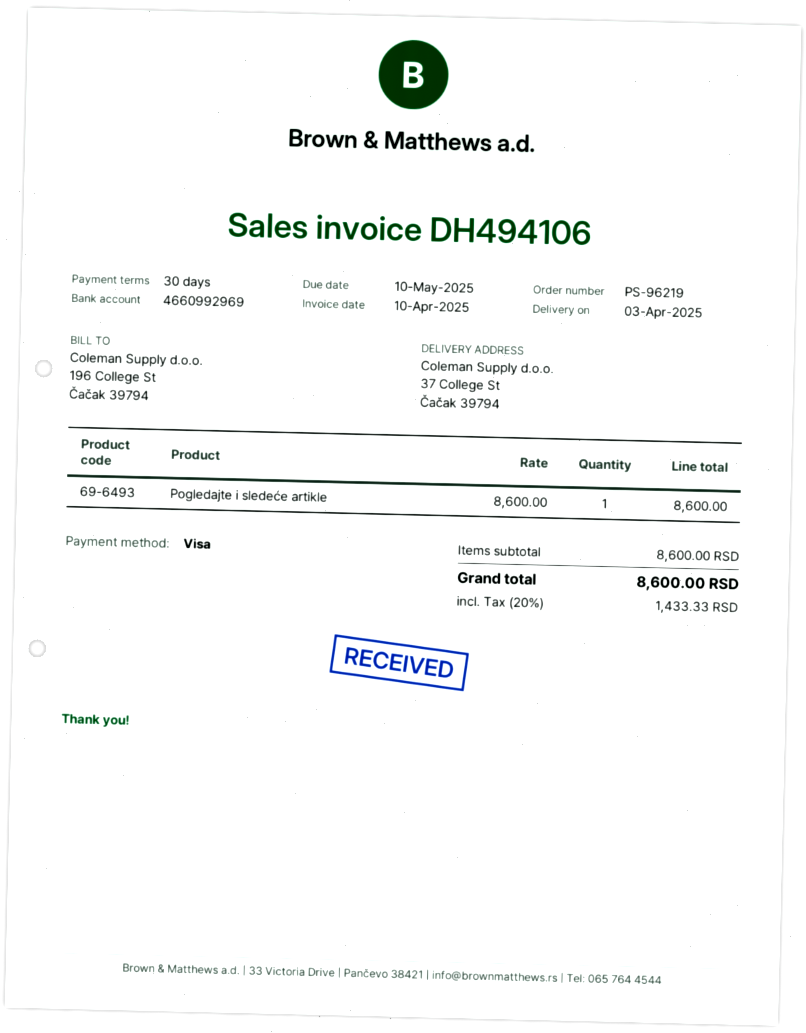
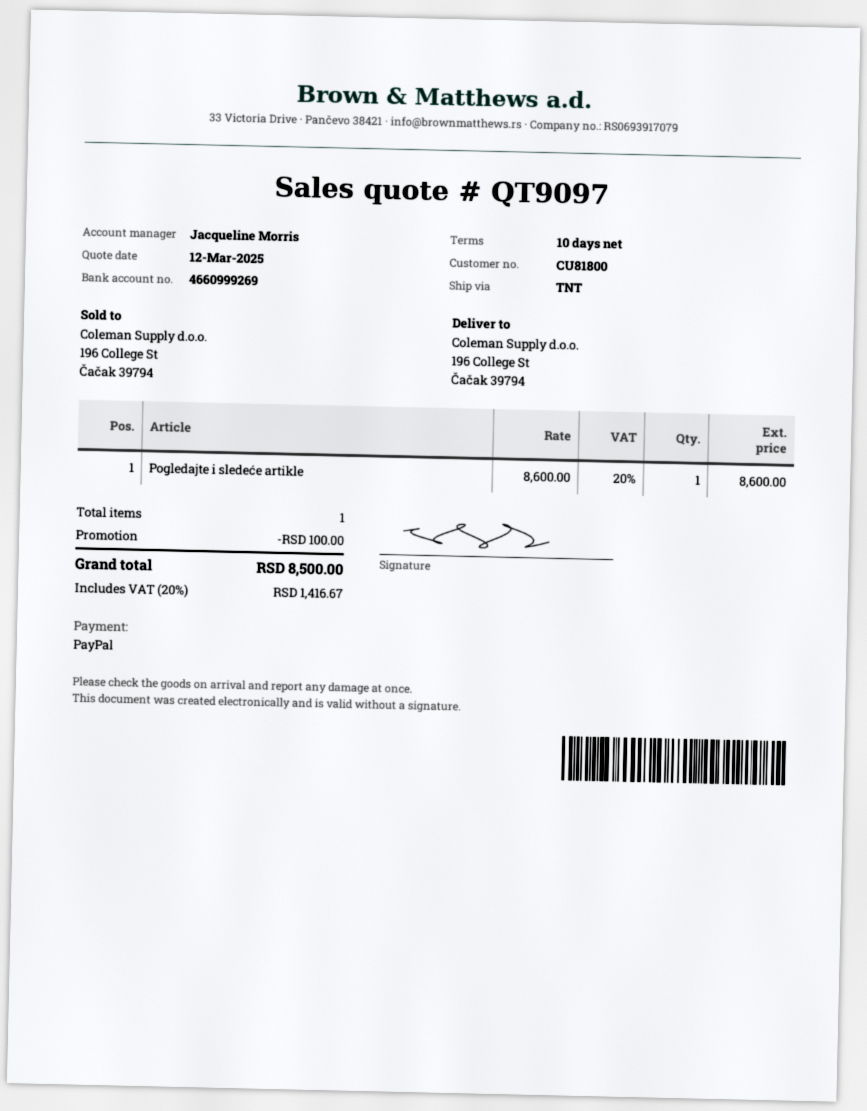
payment terms: 30 days -> 10 days
payment method: Visa -> PayPal
bank account: 4660992969 -> 4660999269
ship to: 37 College St, Čačak 39794 -> 196 College St, Čačak 39794
discount: none -> 100.00
tax: 20% = 1433.33 -> 20% = 1416.67
total: 8600.00 -> 8500.00

